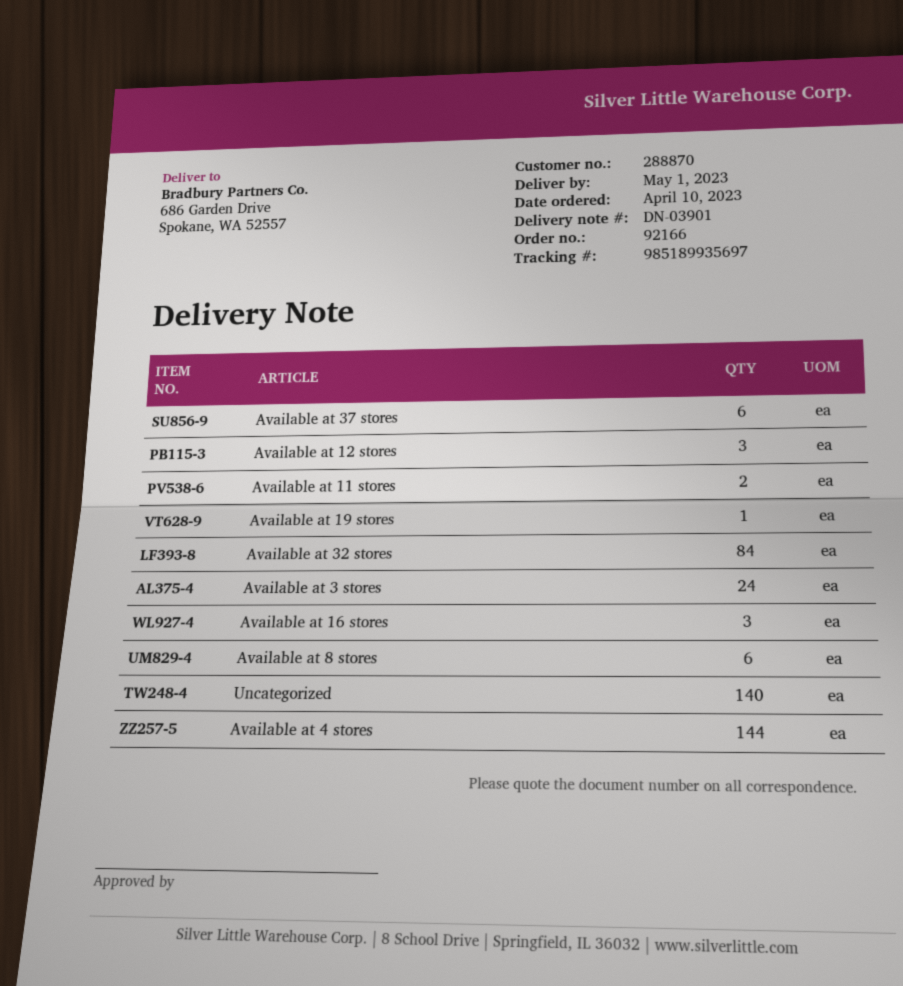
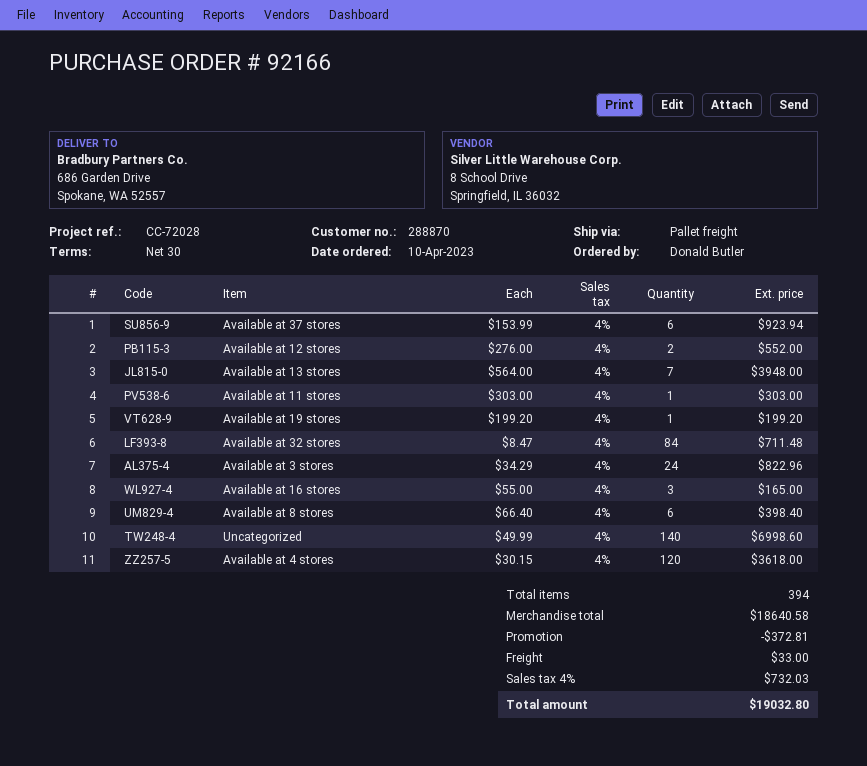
Available at 12 stores: 3 -> 2
Available at 11 stores: 2 -> 1
Available at 4 stores: 144 -> 120
Available at 13 stores: none -> 7

